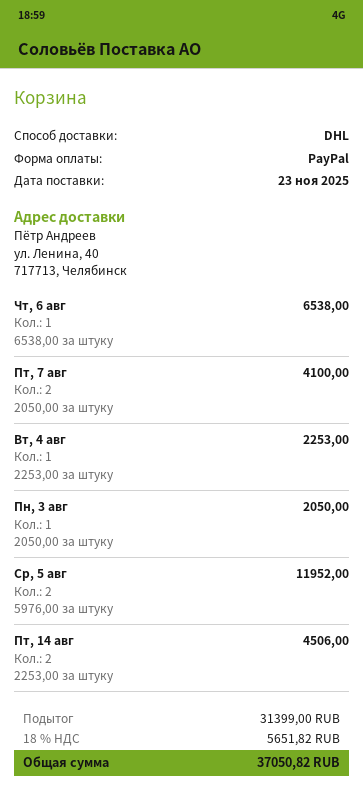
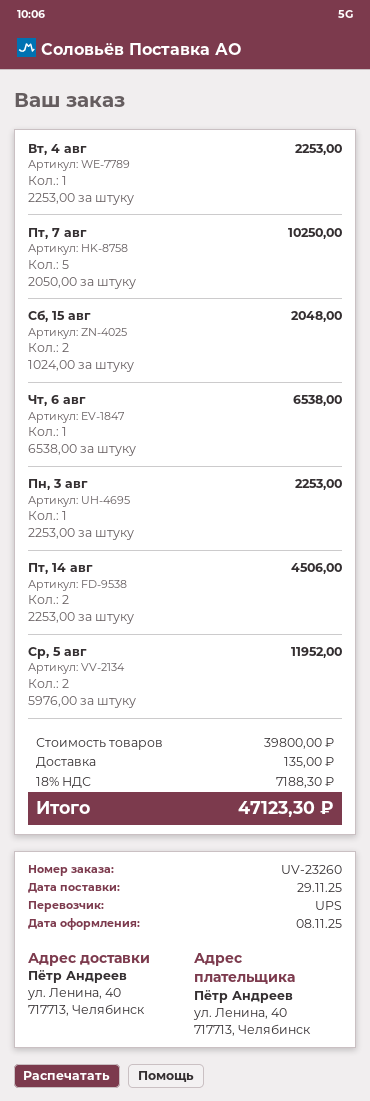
delivery date: 2025-11-23 -> 2025-11-29
shipping method: DHL -> UPS
Пт, 7 авг: 2 x 2050.00 = 4100.00 -> 5 x 2050.00 = 10250.00
Пн, 3 авг: 1 x 2050.00 = 2050.00 -> 1 x 2253.00 = 2253.00
Сб, 15 авг: none -> 2 x 1024.00 = 2048.00
subtotal: 31399.00 -> 39800.00
shipping: none -> 135.00
tax: 18% = 5651.82 -> 18% = 7188.30
total: 37050.82 -> 47123.30

